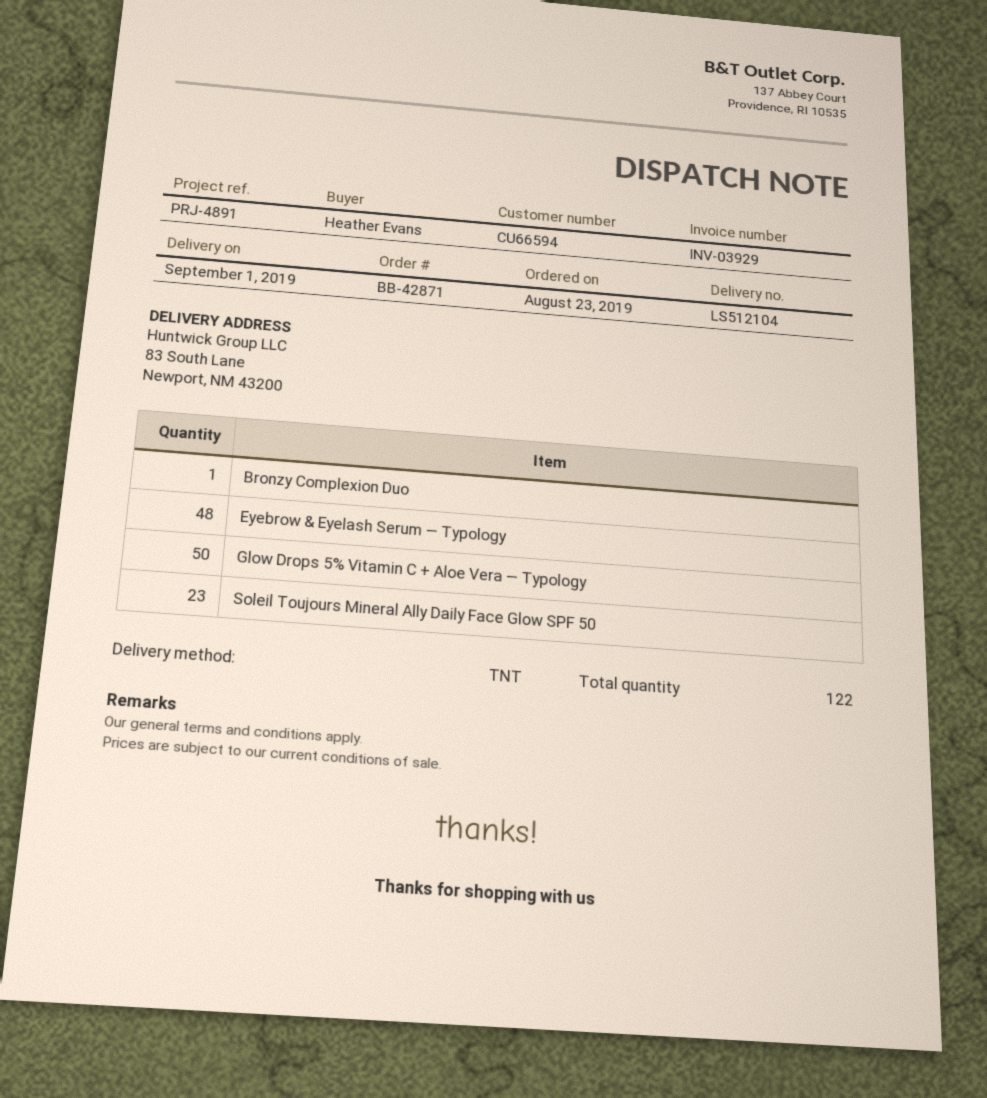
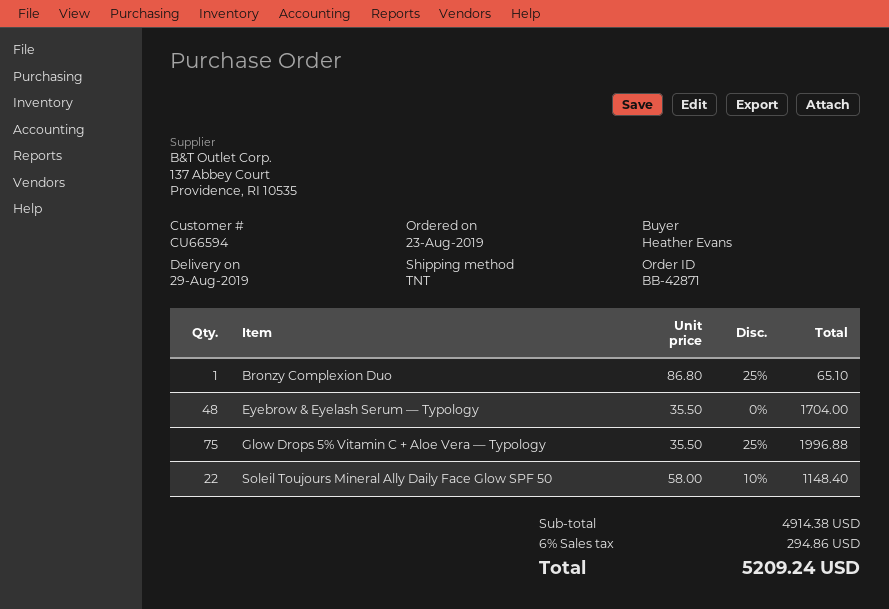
delivery date: 2019-09-01 -> 2019-08-29
Glow Drops 5% Vitamin C + Aloe Vera — Typology: 50 -> 75
Soleil Toujours Mineral Ally Daily Face Glow SPF 50: 23 -> 22

